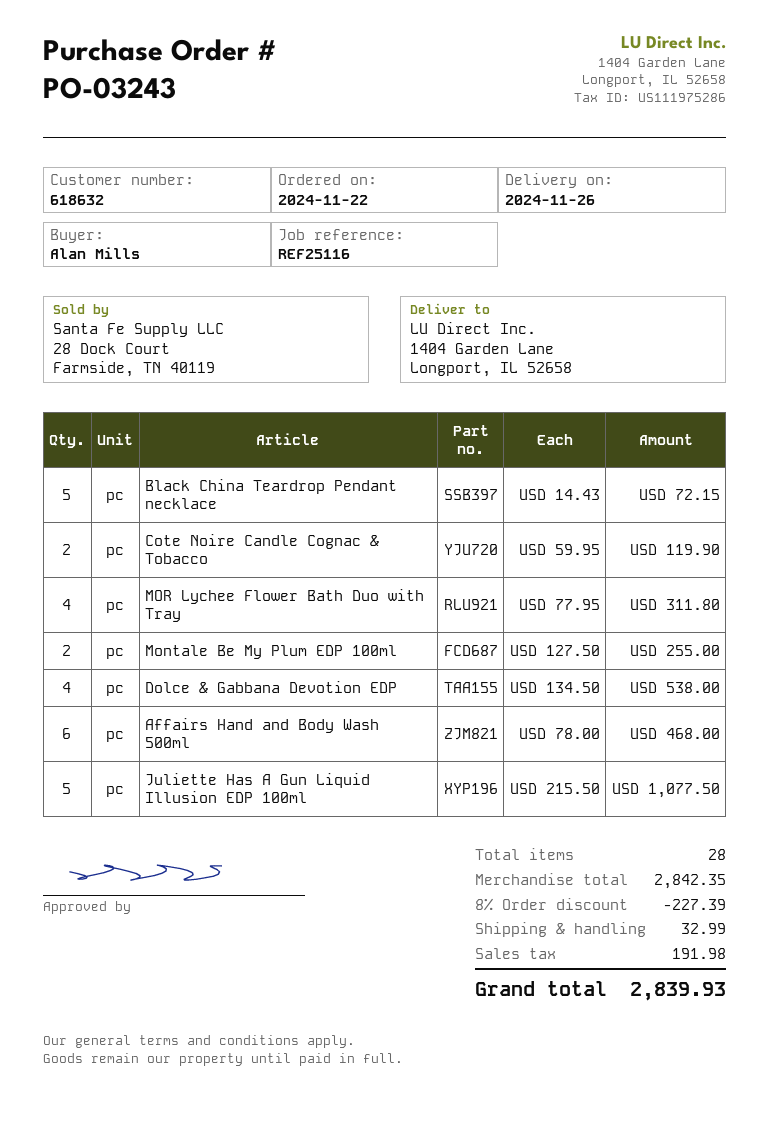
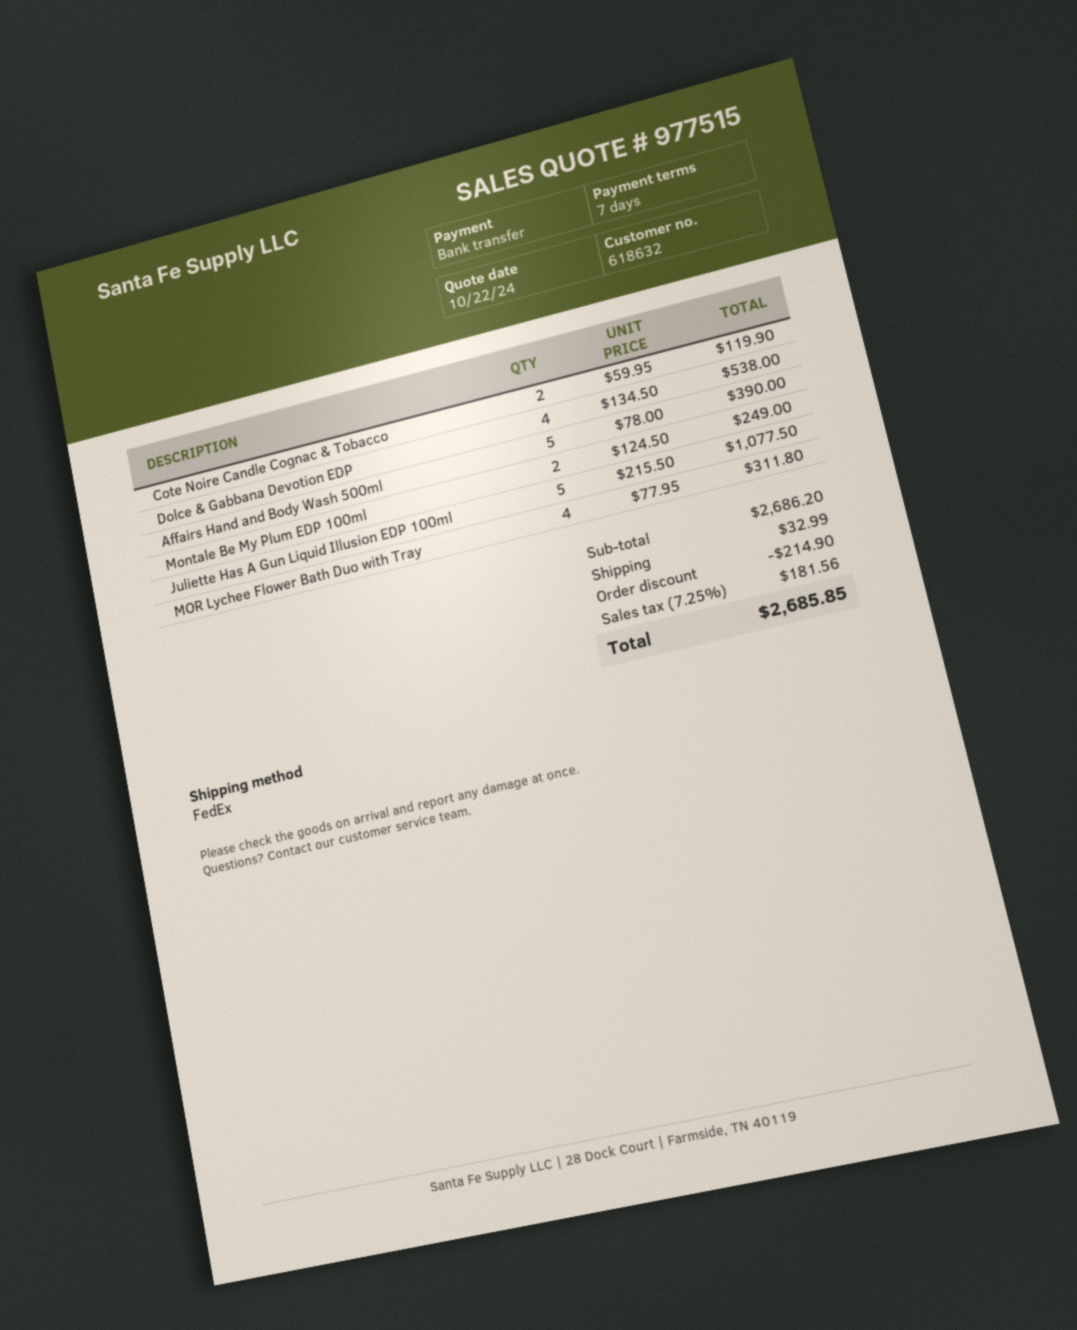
Black China Teardrop Pendant necklace: 5 x 14.43 = 72.15 -> none
Montale Be My Plum EDP 100ml: 2 x 127.50 = 255.00 -> 2 x 124.50 = 249.00
Affairs Hand and Body Wash 500ml: 6 x 78.00 = 468.00 -> 5 x 78.00 = 390.00
subtotal: 2842.35 -> 2686.20
discount: 227.39 -> 214.90
tax: 191.98 -> 181.56
total: 2839.93 -> 2685.85

